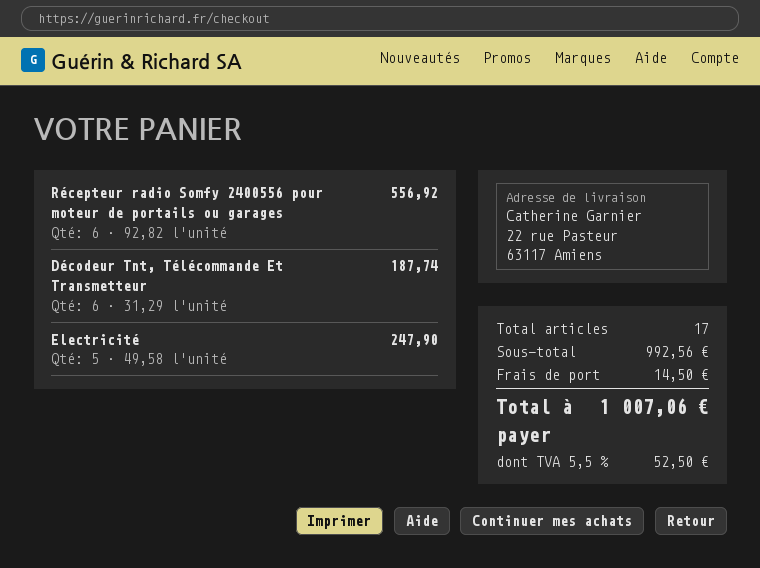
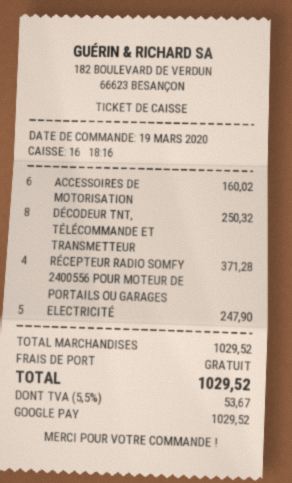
Récepteur radio Somfy 2400556 pour moteur de portails ou garages: 6 for 556.92 -> 4 for 371.28
Décodeur Tnt, Télécommande Et Transmetteur: 6 for 187.74 -> 8 for 250.32
ACCESSOIRES DE MOTORISATION: none -> 6 for 160.02
subtotal: 992.56 -> 1029.52
shipping: 14.50 -> 0.00
tax: 5.5% = 52.50 -> 5.5% = 53.67
total: 1007.06 -> 1029.52

